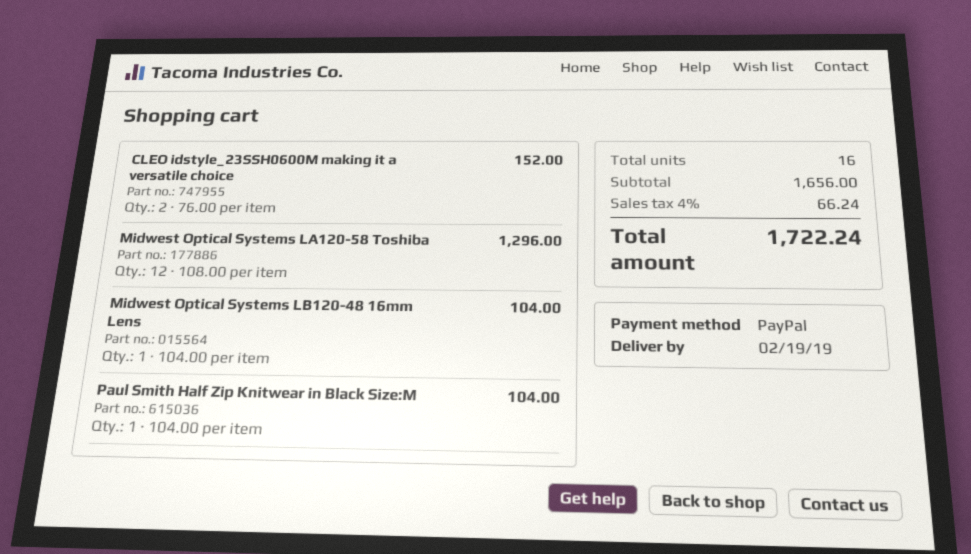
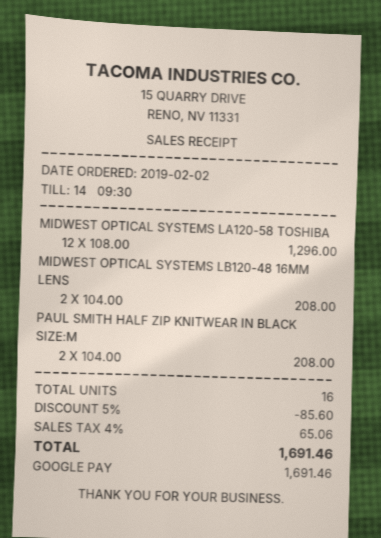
payment method: PayPal -> Google Pay
CLEO idstyle_23SSH0600M making it a versatile choice: 2 x 76.00 = 152.00 -> none
Midwest Optical Systems LB120-48 16mm Lens: 1 x 104.00 = 104.00 -> 2 x 104.00 = 208.00
Paul Smith Half Zip Knitwear in Black Size:M: 1 x 104.00 = 104.00 -> 2 x 104.00 = 208.00
discount: none -> 5% = 85.60
tax: 4% = 66.24 -> 4% = 65.06
total: 1722.24 -> 1691.46

